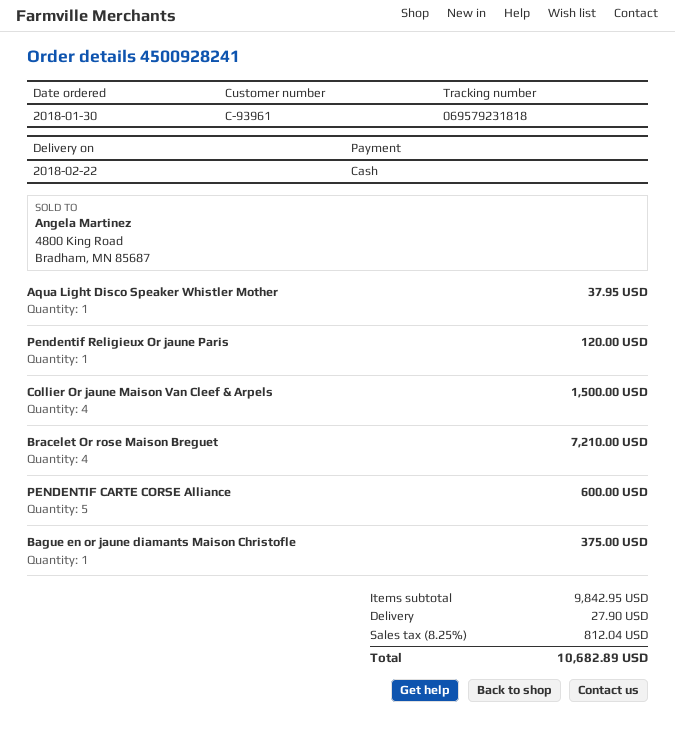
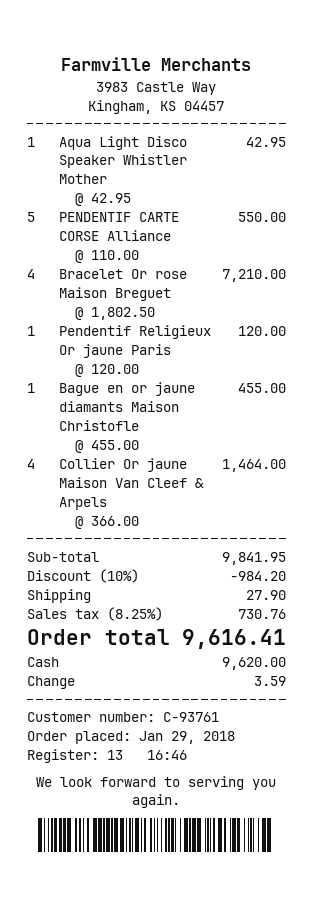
order date: 2018-01-30 -> 2018-01-29
customer number: C-93961 -> C-93761
Aqua Light Disco Speaker Whistler Mother: 1 for 37.95 -> 1 for 42.95
Collier Or jaune Maison Van Cleef & Arpels: 4 for 1500.00 -> 4 for 1464.00
PENDENTIF CARTE CORSE Alliance: 5 for 600.00 -> 5 for 550.00
Bague en or jaune diamants Maison Christofle: 1 for 375.00 -> 1 for 455.00
subtotal: 9842.95 -> 9841.95
discount: none -> 10% = 984.20
tax: 8.25% = 812.04 -> 8.25% = 730.76
total: 10682.89 -> 9616.41

